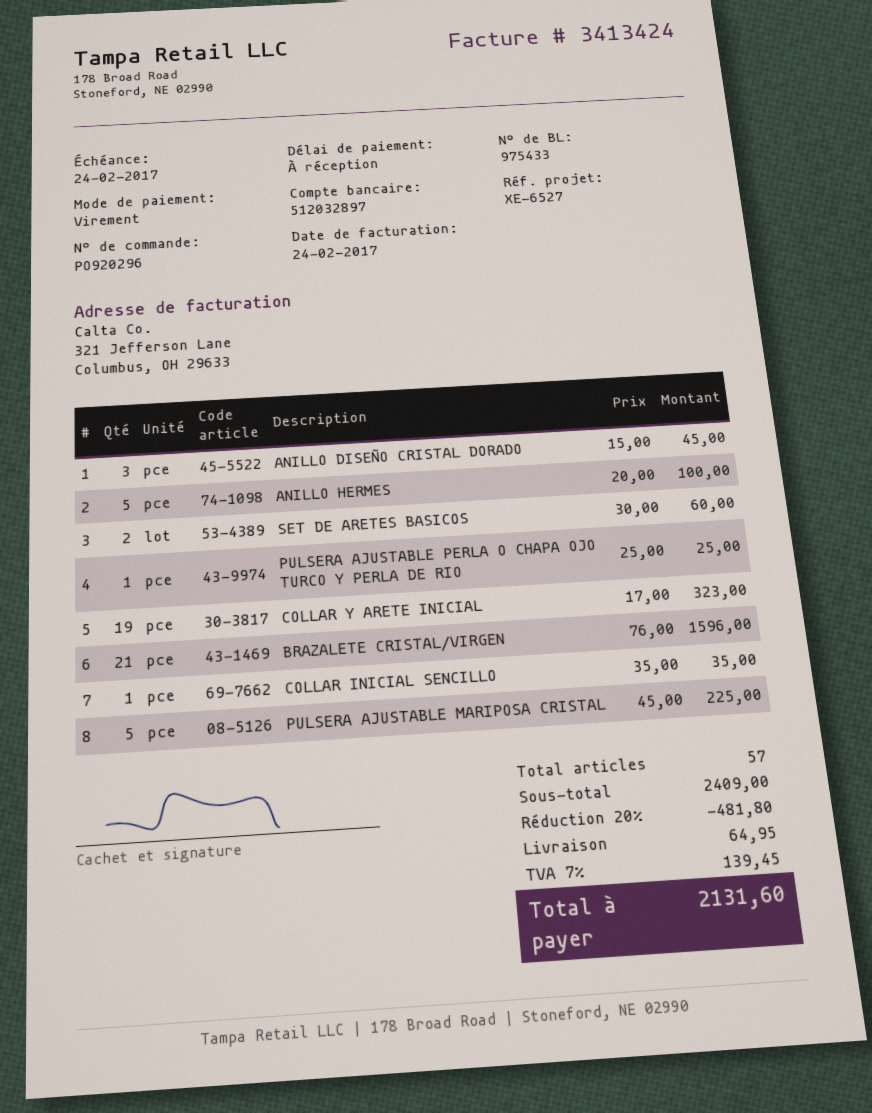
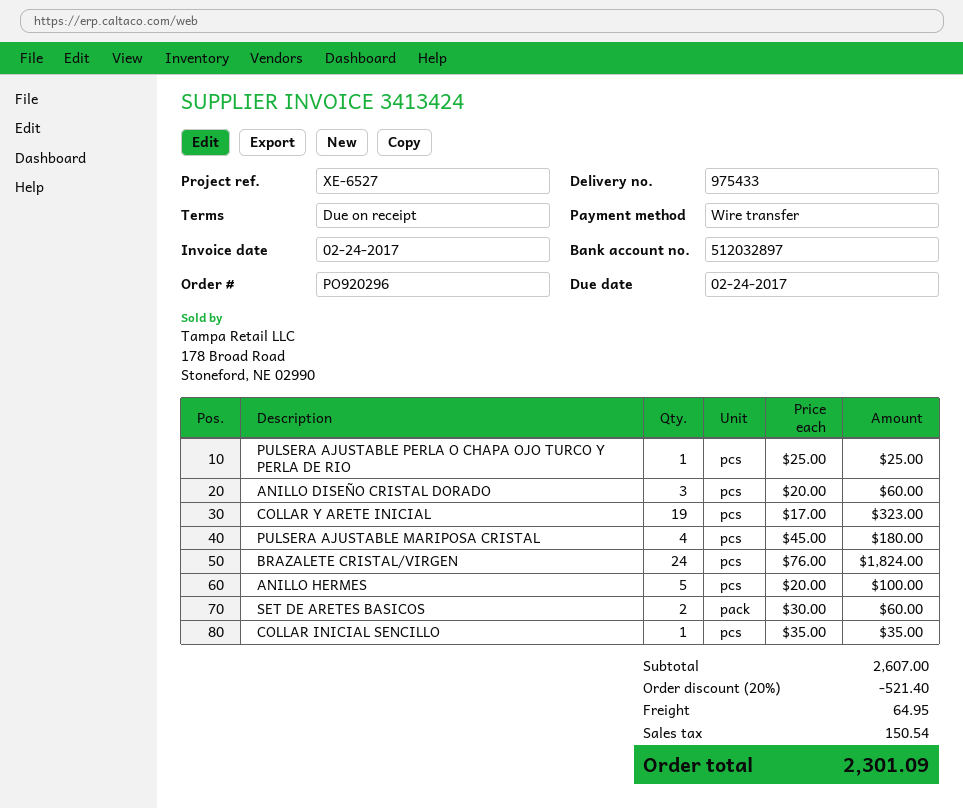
ANILLO DISEÑO CRISTAL DORADO: 3 x 15.00 = 45.00 -> 3 x 20.00 = 60.00
BRAZALETE CRISTAL/VIRGEN: 21 x 76.00 = 1596.00 -> 24 x 76.00 = 1824.00
PULSERA AJUSTABLE MARIPOSA CRISTAL: 5 x 45.00 = 225.00 -> 4 x 45.00 = 180.00
subtotal: 2409.00 -> 2607.00
discount: 20% = 481.80 -> 20% = 521.40
tax: 139.45 -> 150.54
total: 2131.60 -> 2301.09

